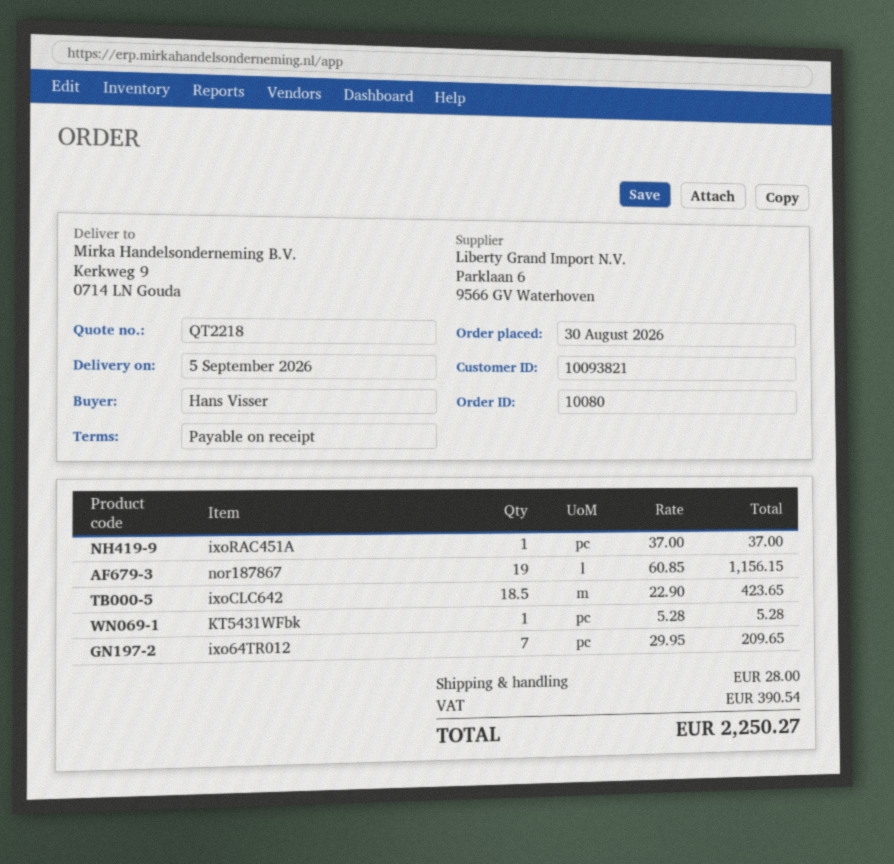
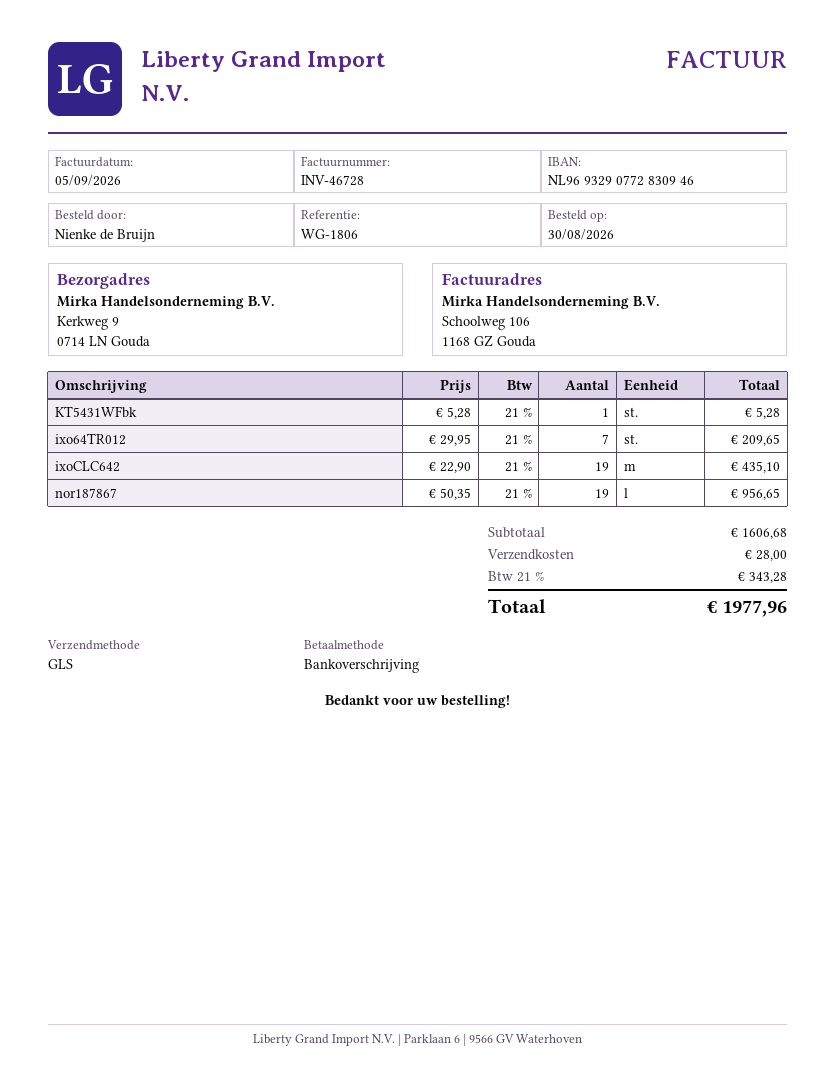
ordered by: Hans Visser -> Nienke de Bruijn
ixoRAC451A: 1 x 37.00 = 37.00 -> none
nor187867: 19 x 60.85 = 1156.15 -> 19 x 50.35 = 956.65
ixoCLC642: 18.5 x 22.90 = 423.65 -> 19 x 22.90 = 435.10
tax: 390.54 -> 343.28
total: 2250.27 -> 1977.96

